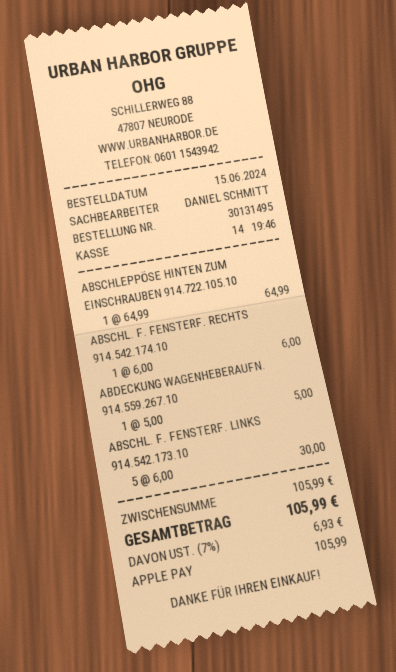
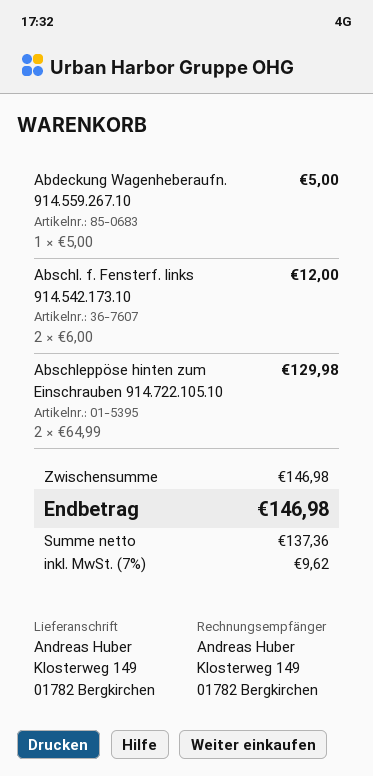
ABSCHLEPPÖSE HINTEN ZUM EINSCHRAUBEN 914.722.105.10: 1 x 64.99 = 64.99 -> 2 x 64.99 = 129.98
ABSCHL. F. FENSTERF. RECHTS 914.542.174.10: 1 x 6.00 = 6.00 -> none
ABSCHL. F. FENSTERF. LINKS 914.542.173.10: 5 x 6.00 = 30.00 -> 2 x 6.00 = 12.00
subtotal: 105.99 -> 146.98
tax: 7% = 6.93 -> 7% = 9.62
total: 105.99 -> 146.98

